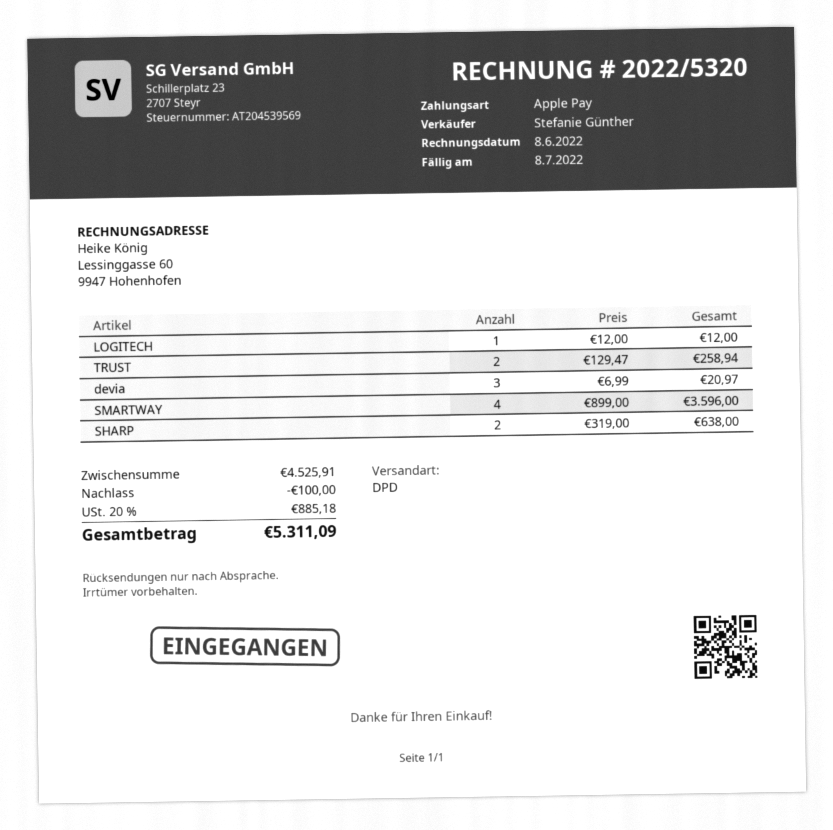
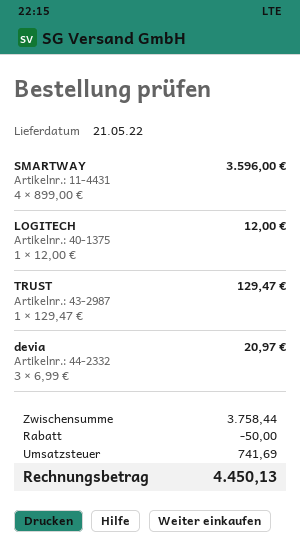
TRUST: 2 x 129.47 = 258.94 -> 1 x 129.47 = 129.47
SHARP: 2 x 319.00 = 638.00 -> none
subtotal: 4525.91 -> 3758.44
discount: 100.00 -> 50.00
tax: 885.18 -> 741.69
total: 5311.09 -> 4450.13

